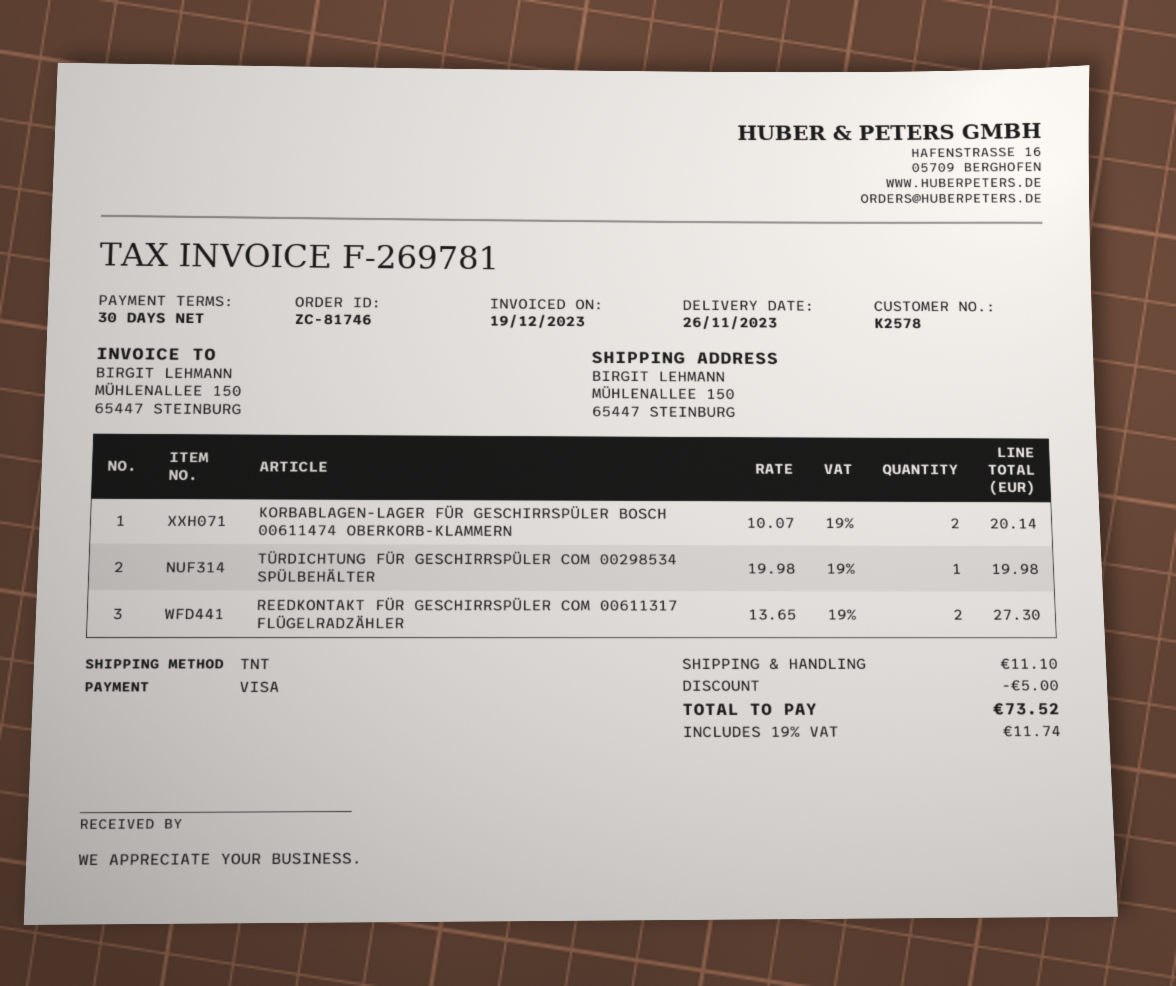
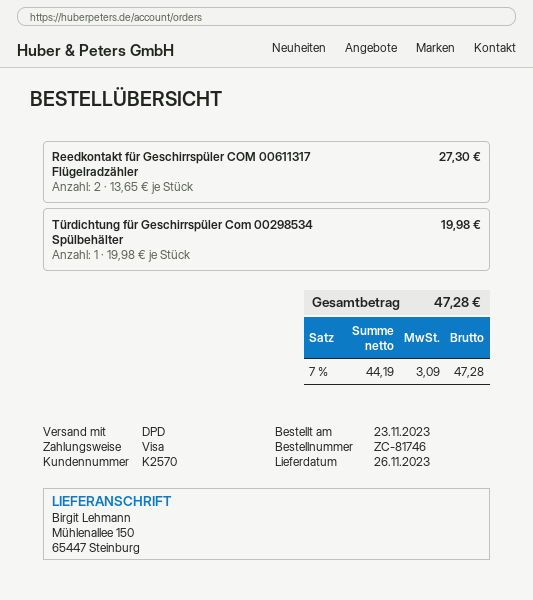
customer number: K2578 -> K2570
shipping method: TNT -> DPD
KORBABLAGEN-LAGER FÜR GESCHIRRSPÜLER BOSCH 00611474 OBERKORB-KLAMMERN: 2 x 10.07 = 20.14 -> none
discount: 5.00 -> none
shipping: 11.10 -> none
tax: 19% = 11.74 -> 7% = 3.09
total: 73.52 -> 47.28

